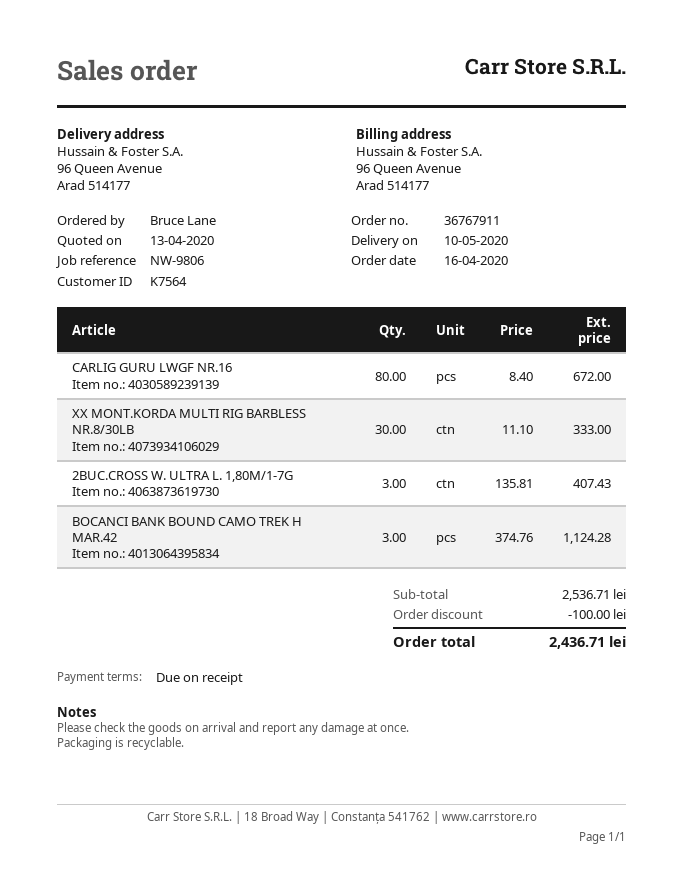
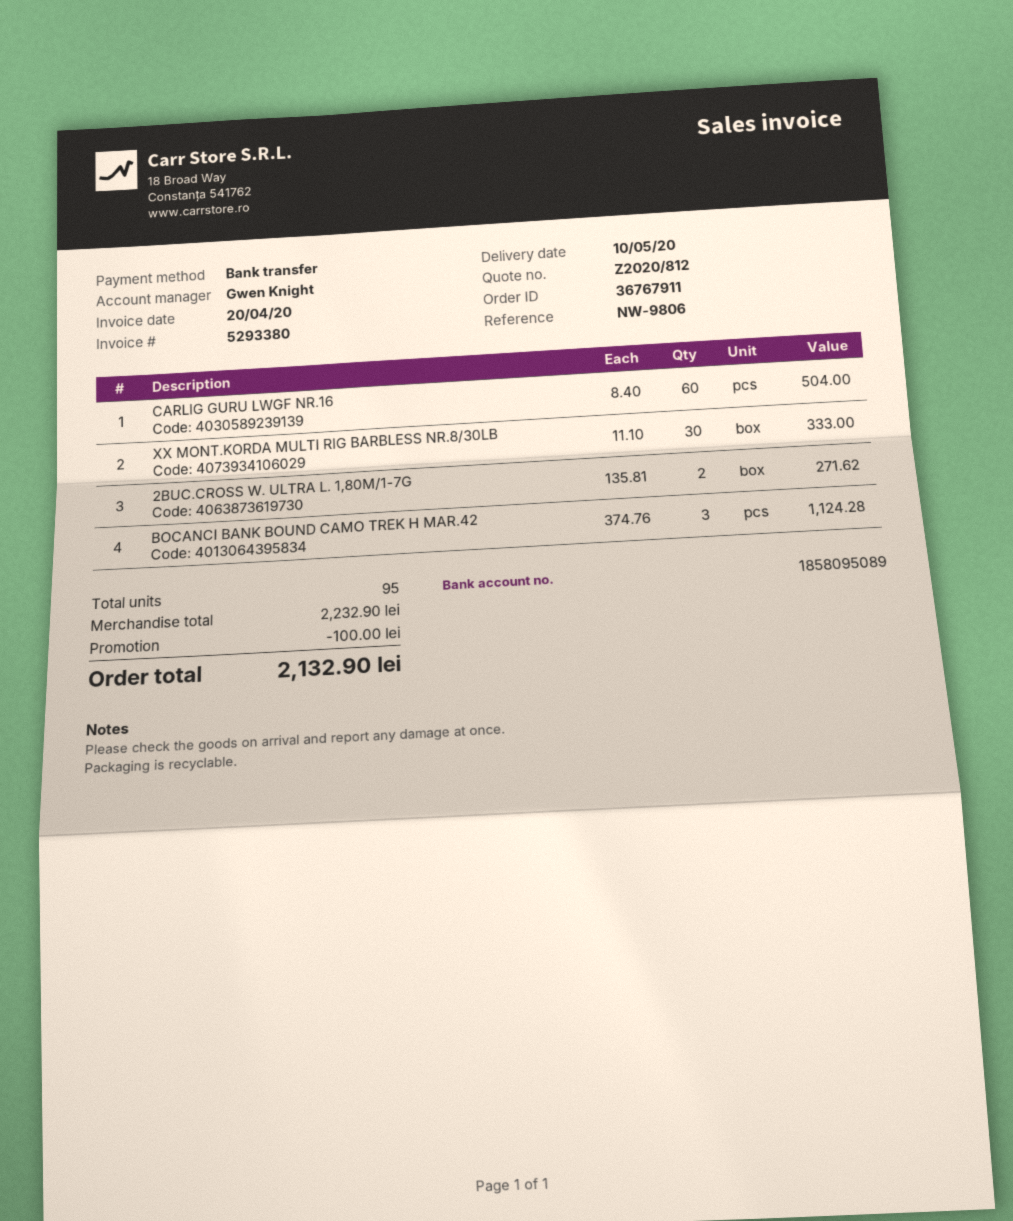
CARLIG GURU LWGF NR.16: 80 x 8.40 = 672.00 -> 60 x 8.40 = 504.00
2BUC.CROSS W. ULTRA L. 1,80M/1-7G: 3 x 135.81 = 407.43 -> 2 x 135.81 = 271.62
subtotal: 2536.71 -> 2232.90
total: 2436.71 -> 2132.90

